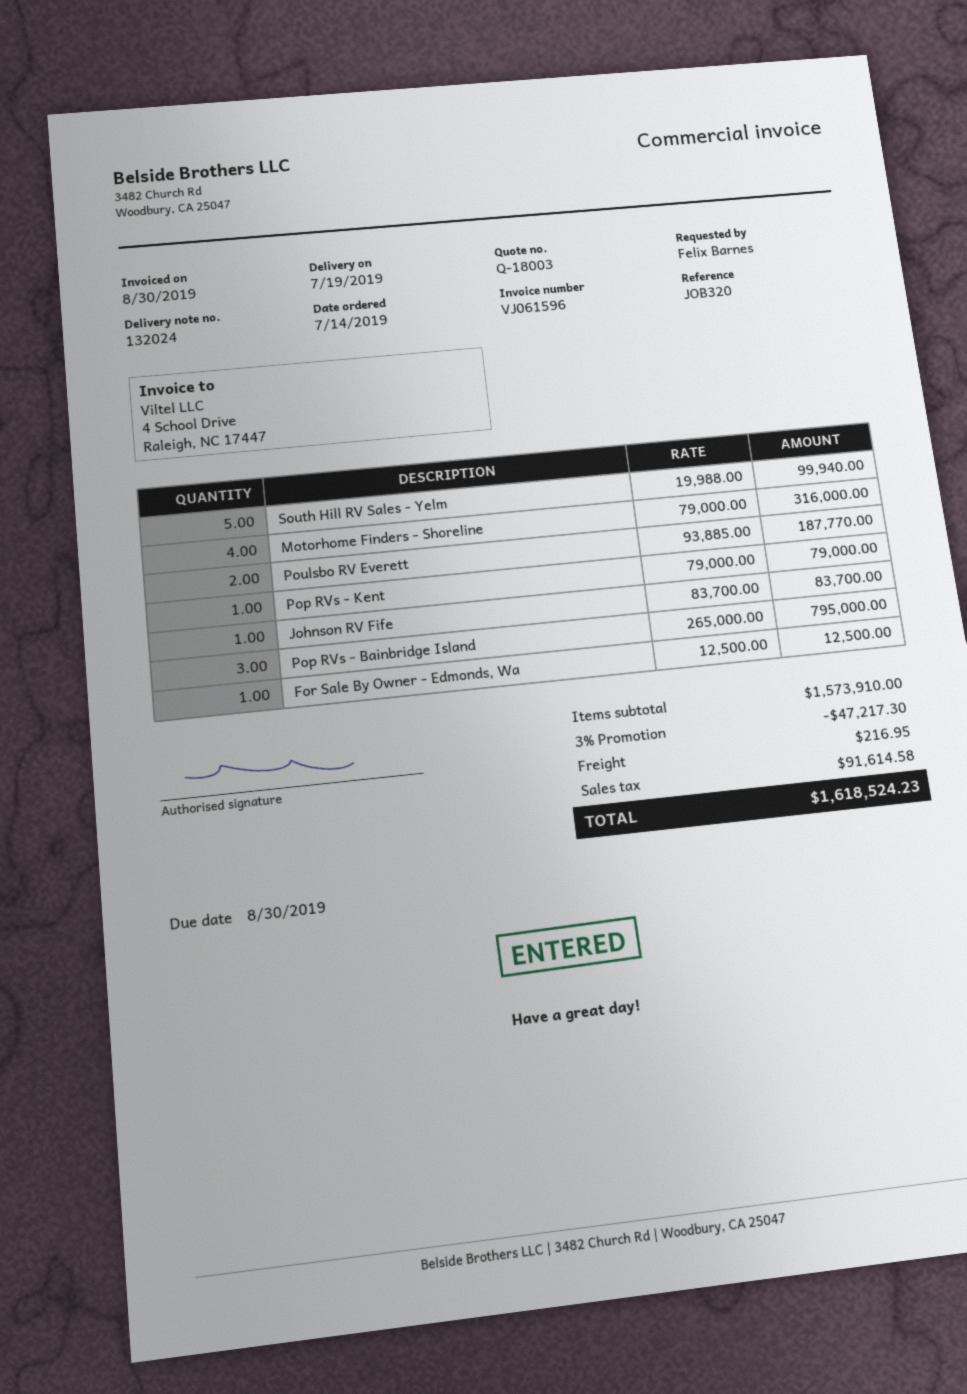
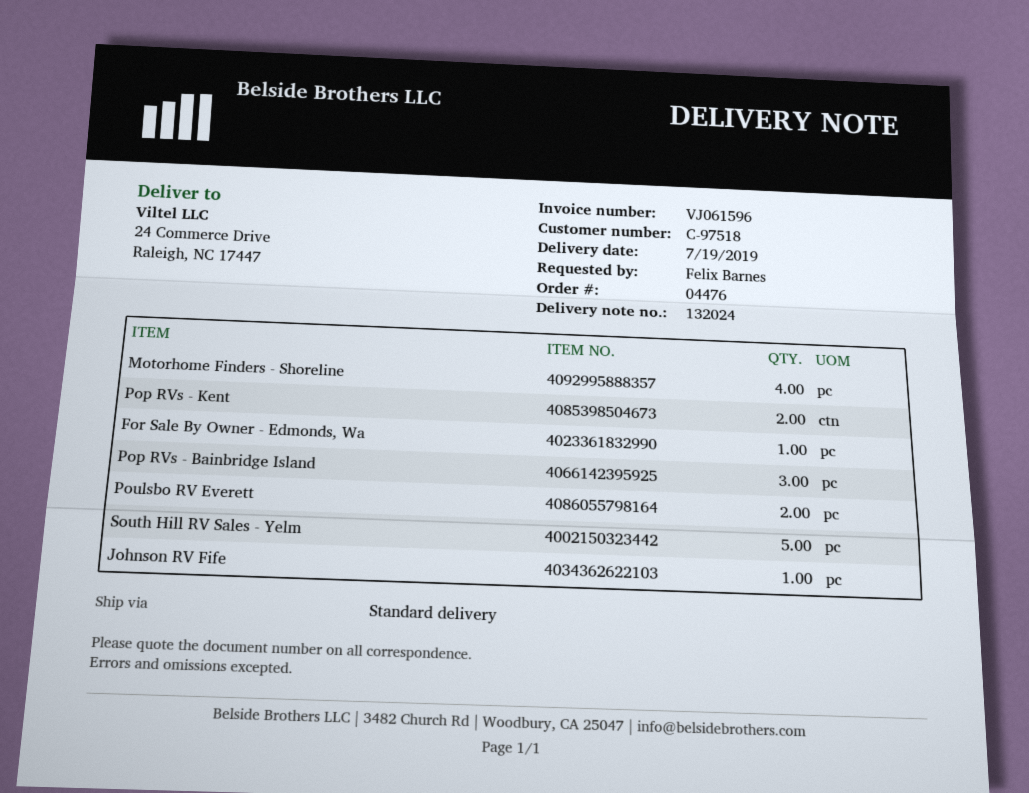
Pop RVs - Kent: 1 -> 2

